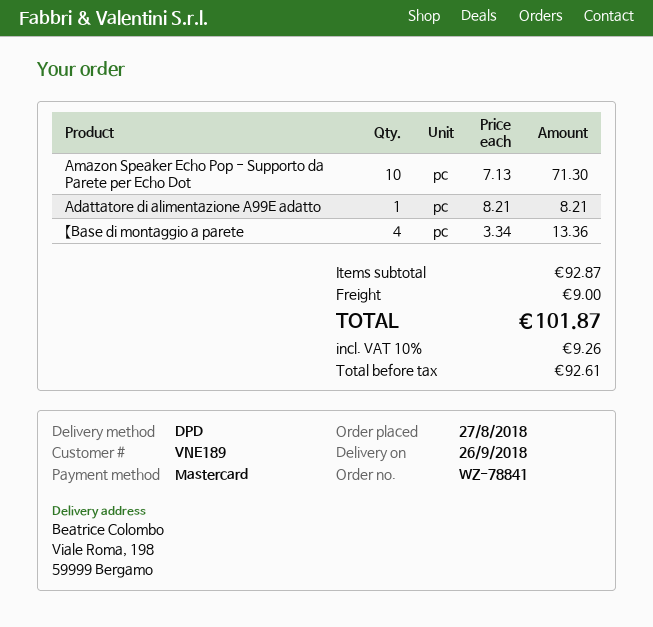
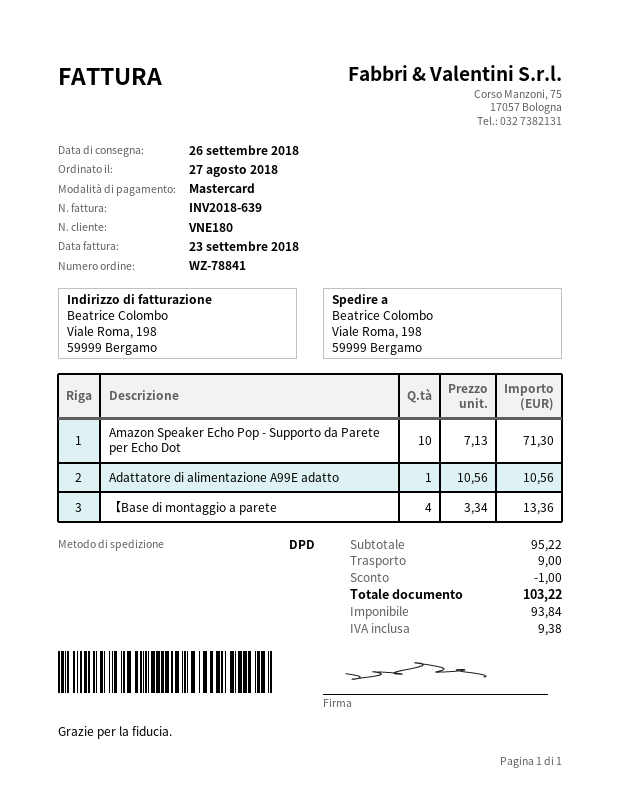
customer number: VNE189 -> VNE180
Adattatore di alimentazione A99E adatto: 1 x 8.21 = 8.21 -> 1 x 10.56 = 10.56
subtotal: 92.87 -> 95.22
discount: none -> 1.00
net: 92.61 -> 93.84
tax: 9.26 -> 9.38
total: 101.87 -> 103.22

